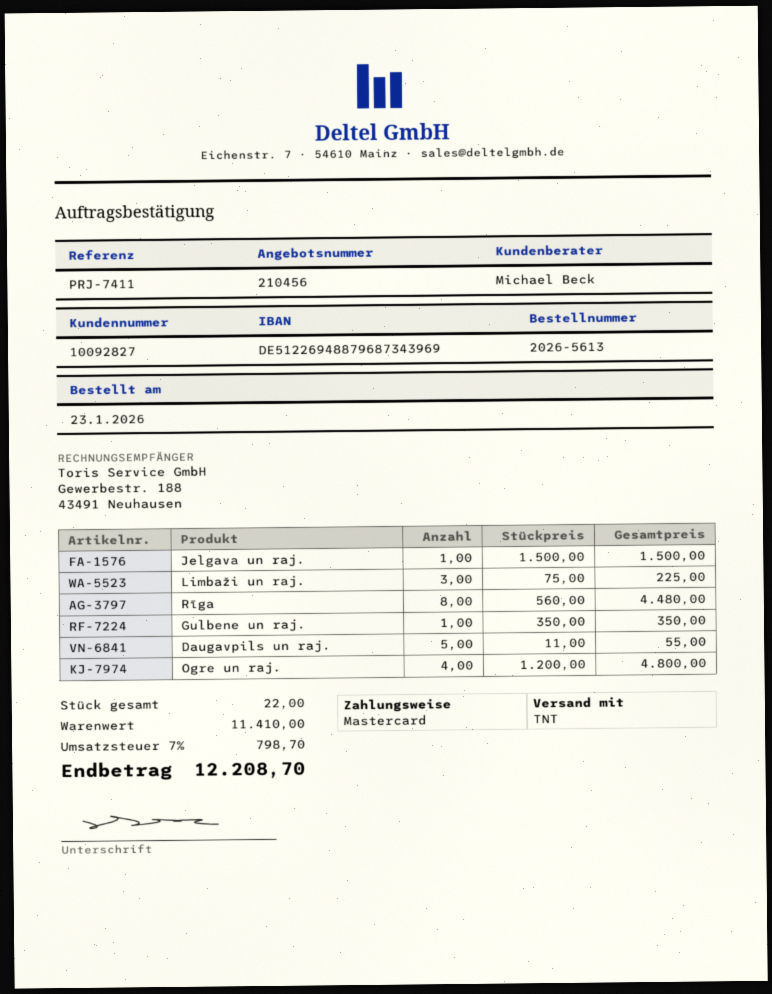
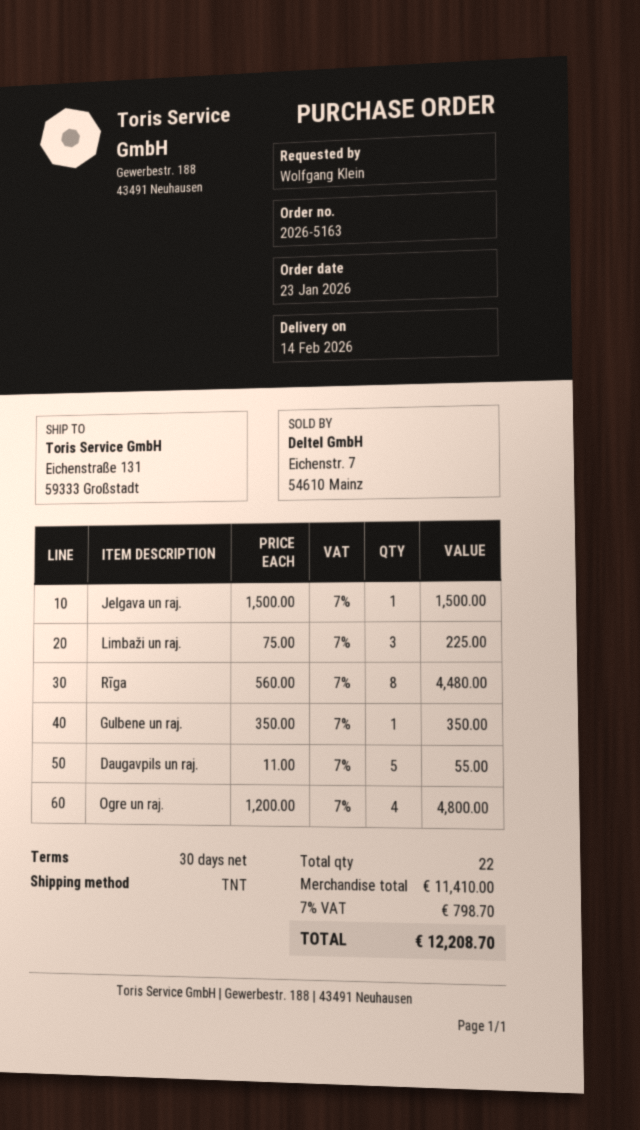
order number: 2026-5613 -> 2026-5163

